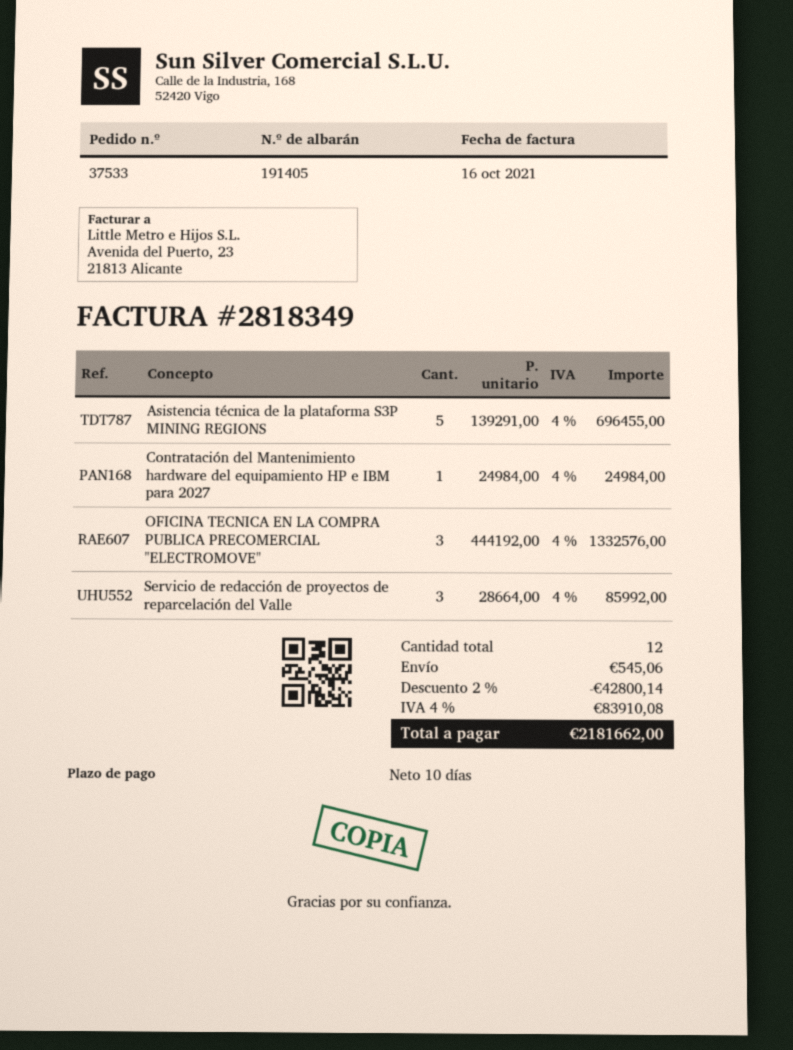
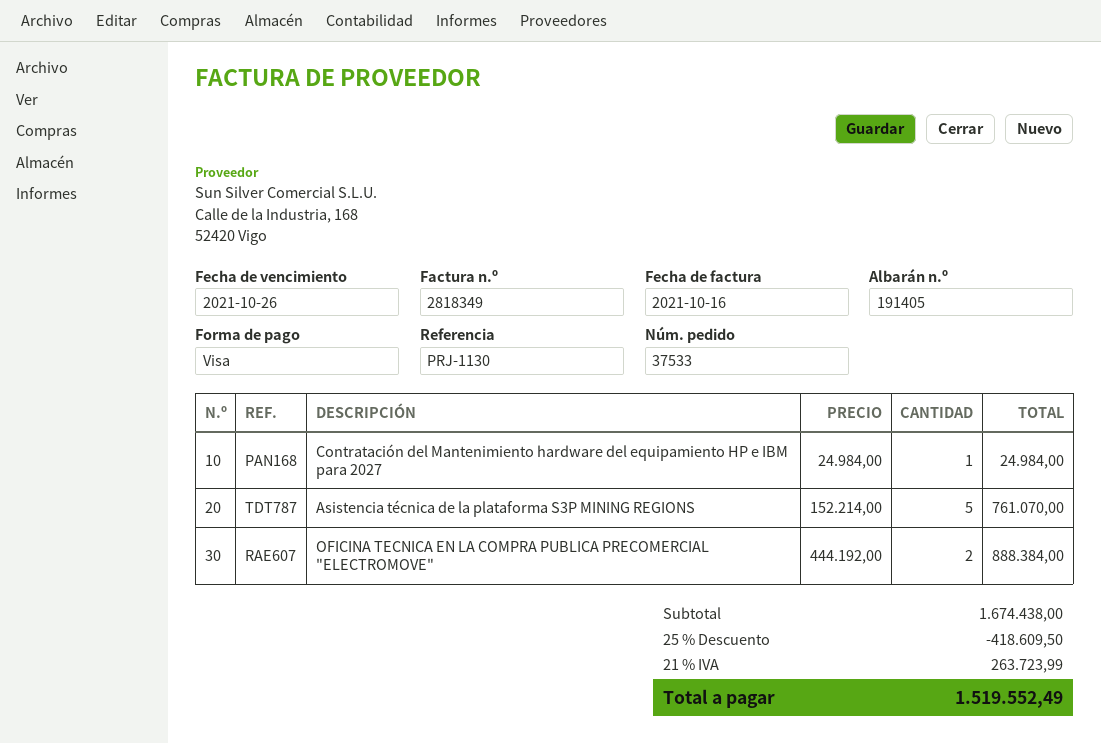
Asistencia técnica de la plataforma S3P MINING REGIONS: 5 x 139291.00 = 696455.00 -> 5 x 152214.00 = 761070.00
OFICINA TECNICA EN LA COMPRA PUBLICA PRECOMERCIAL "ELECTROMOVE": 3 x 444192.00 = 1332576.00 -> 2 x 444192.00 = 888384.00
Servicio de redacción de proyectos de reparcelación del Valle: 3 x 28664.00 = 85992.00 -> none
discount: 2% = 42800.14 -> 25% = 418609.50
shipping: 545.06 -> none
tax: 4% = 83910.08 -> 21% = 263723.99
total: 2181662.00 -> 1519552.49

